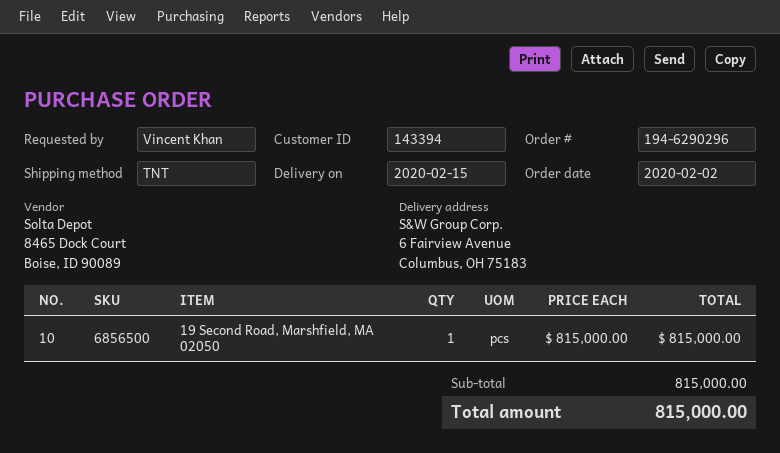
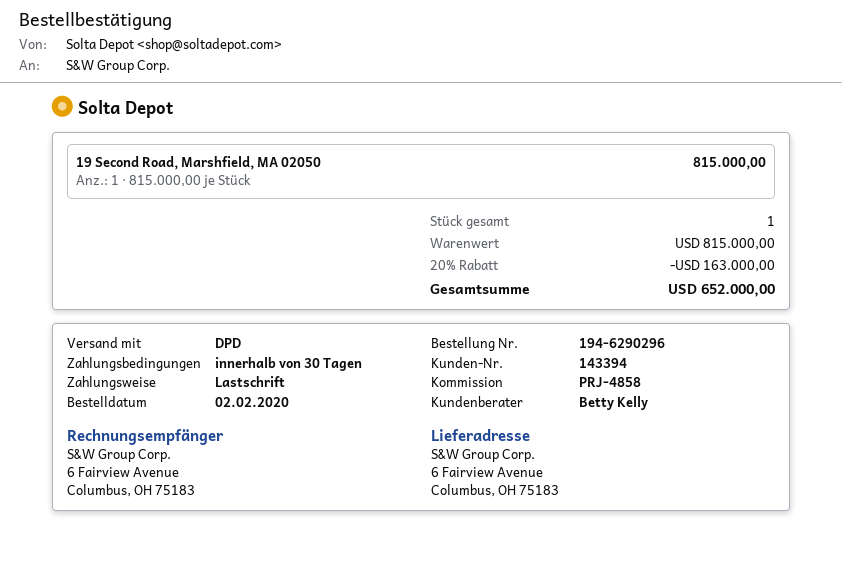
shipping method: TNT -> DPD
discount: none -> 20% = 163000.00
total: 815000.00 -> 652000.00

